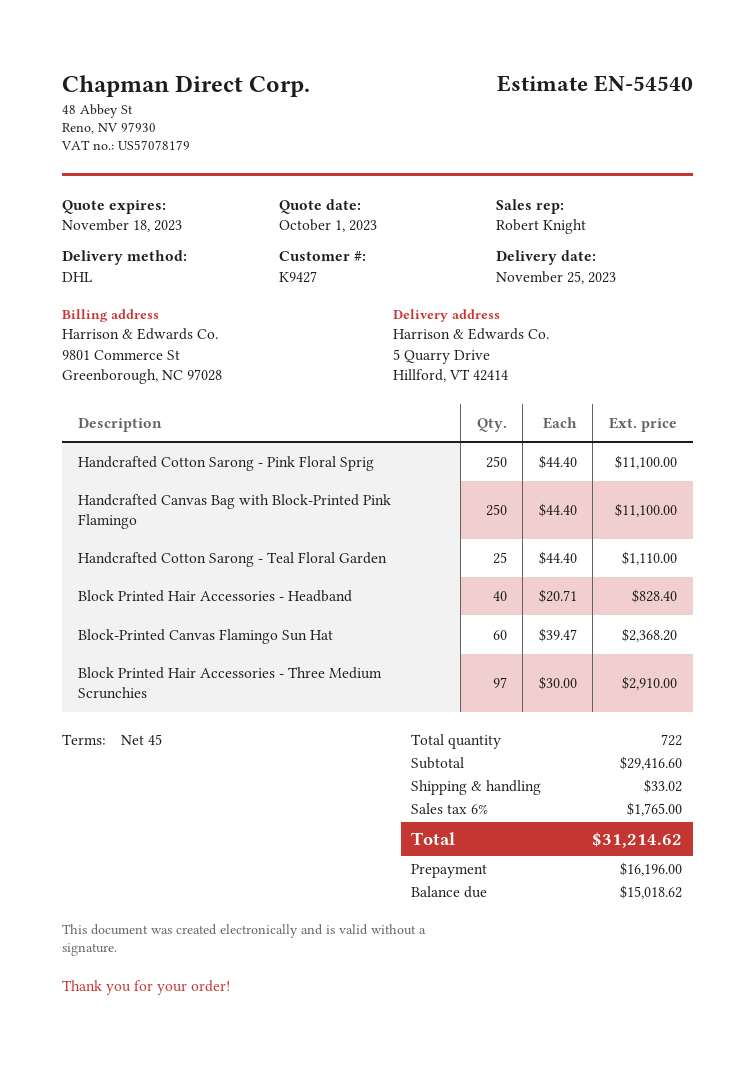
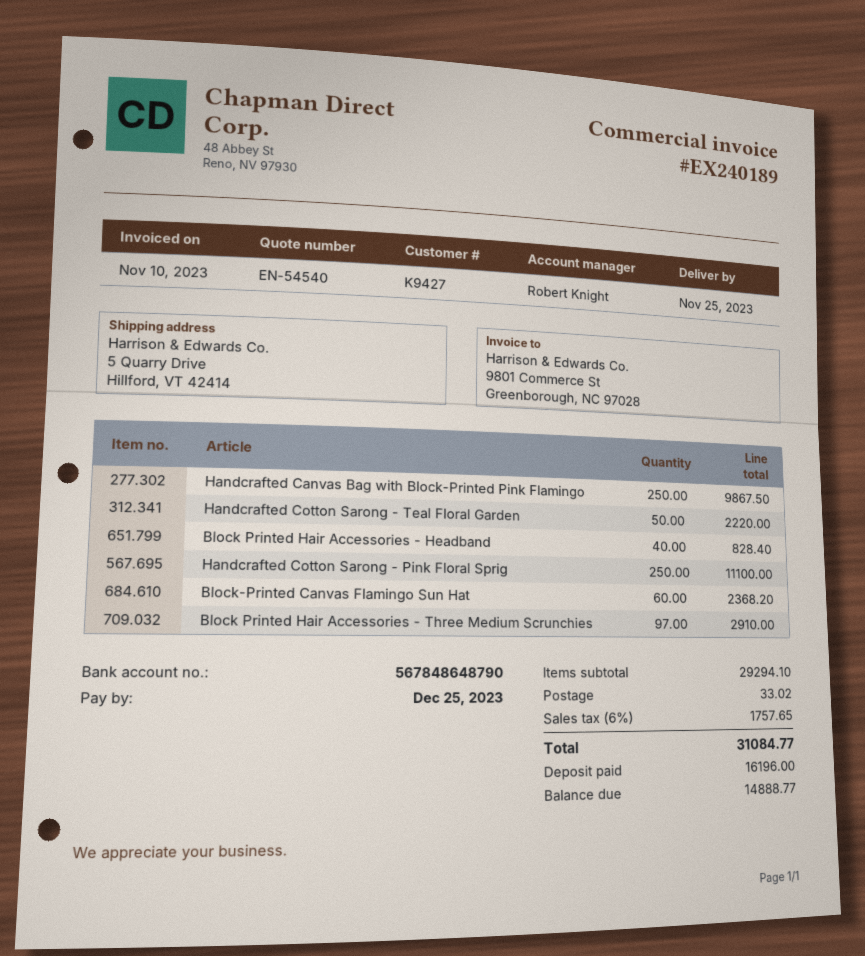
Handcrafted Canvas Bag with Block-Printed Pink Flamingo: 250 for 11100.00 -> 250 for 9867.50
Handcrafted Cotton Sarong - Teal Floral Garden: 25 for 1110.00 -> 50 for 2220.00
subtotal: 29416.60 -> 29294.10
tax: 6% = 1765.00 -> 6% = 1757.65
total: 31214.62 -> 31084.77
balance: 15018.62 -> 14888.77

